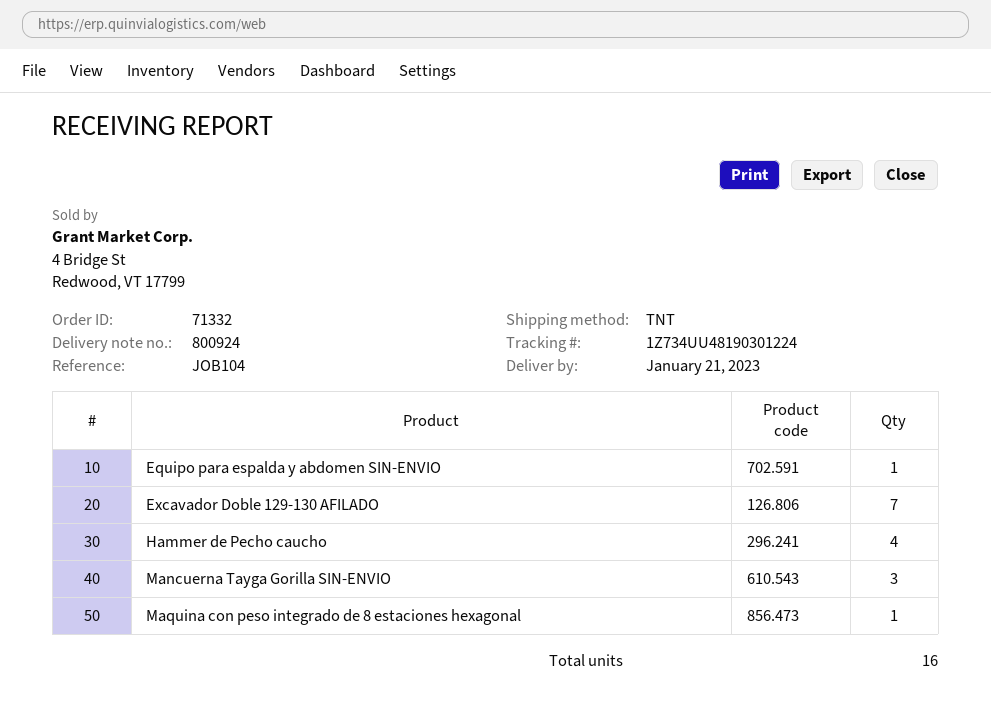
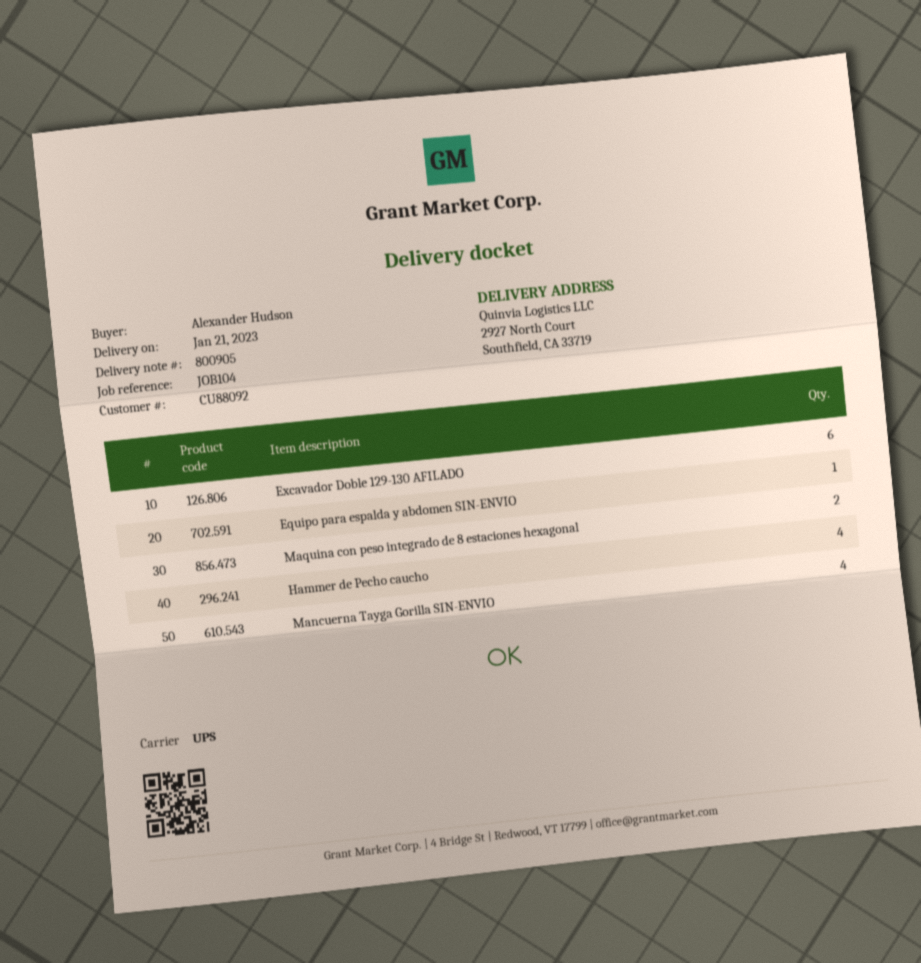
delivery note number: 800924 -> 800905
shipping method: TNT -> UPS
Excavador Doble 129-130 AFILADO: 7 -> 6
Mancuerna Tayga Gorilla SIN-ENVIO: 3 -> 4
Maquina con peso integrado de 8 estaciones hexagonal: 1 -> 2

